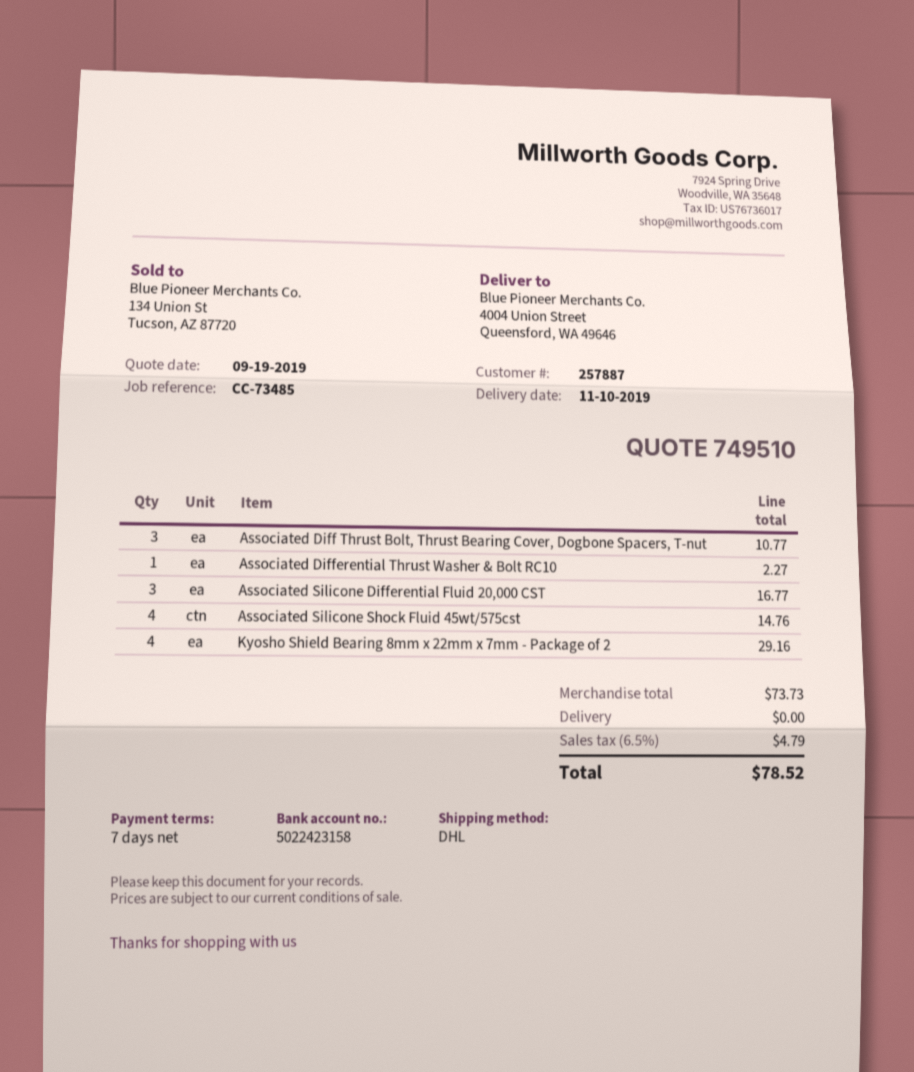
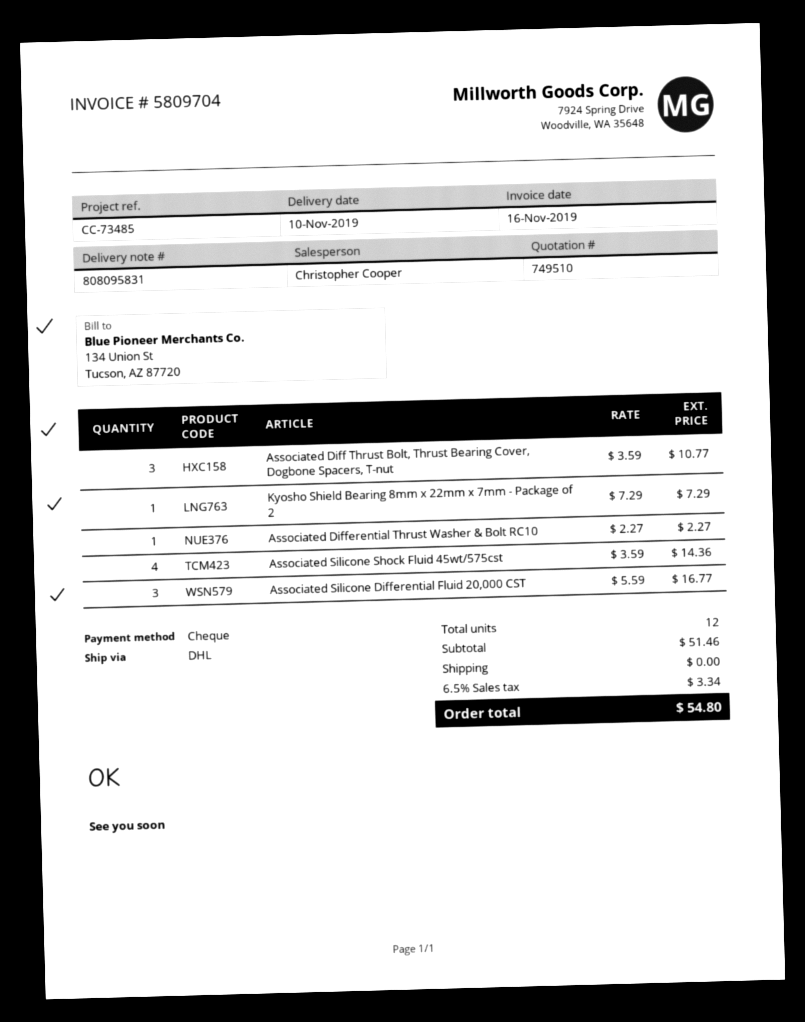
Associated Silicone Shock Fluid 45wt/575cst: 4 for 14.76 -> 4 for 14.36
Kyosho Shield Bearing 8mm x 22mm x 7mm - Package of 2: 4 for 29.16 -> 1 for 7.29
subtotal: 73.73 -> 51.46
tax: 6.5% = 4.79 -> 6.5% = 3.34
total: 78.52 -> 54.80

